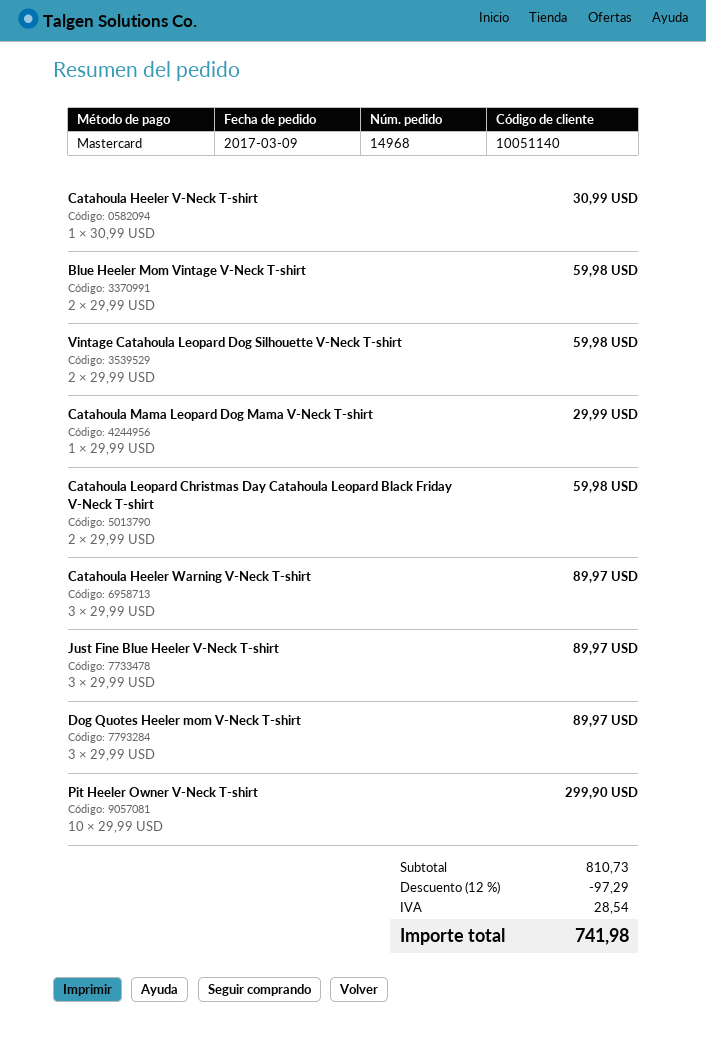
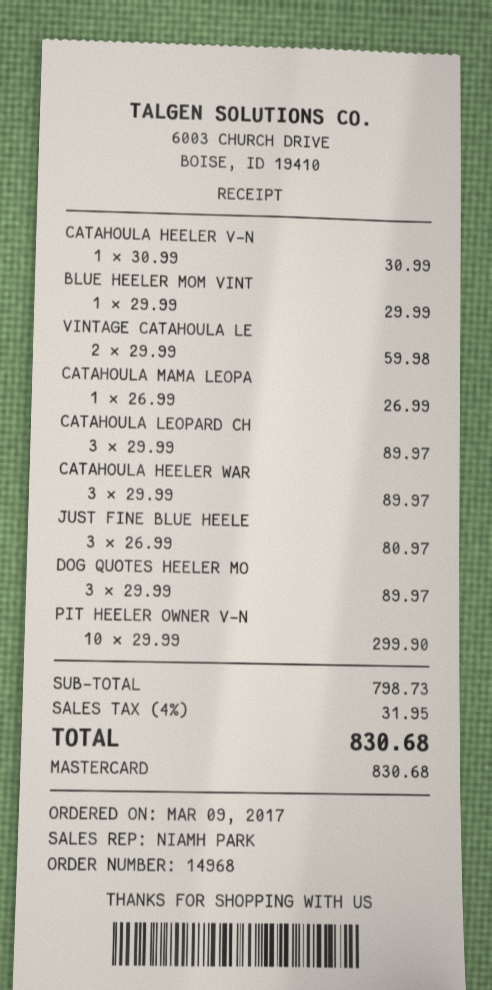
Blue Heeler Mom Vintage V-Neck T-shirt: 2 x 29.99 = 59.98 -> 1 x 29.99 = 29.99
Catahoula Mama Leopard Dog Mama V-Neck T-shirt: 1 x 29.99 = 29.99 -> 1 x 26.99 = 26.99
Catahoula Leopard Christmas Day Catahoula Leopard Black Friday V-Neck T-shirt: 2 x 29.99 = 59.98 -> 3 x 29.99 = 89.97
Just Fine Blue Heeler V-Neck T-shirt: 3 x 29.99 = 89.97 -> 3 x 26.99 = 80.97
subtotal: 810.73 -> 798.73
discount: 12% = 97.29 -> none
tax: 28.54 -> 31.95
total: 741.98 -> 830.68

